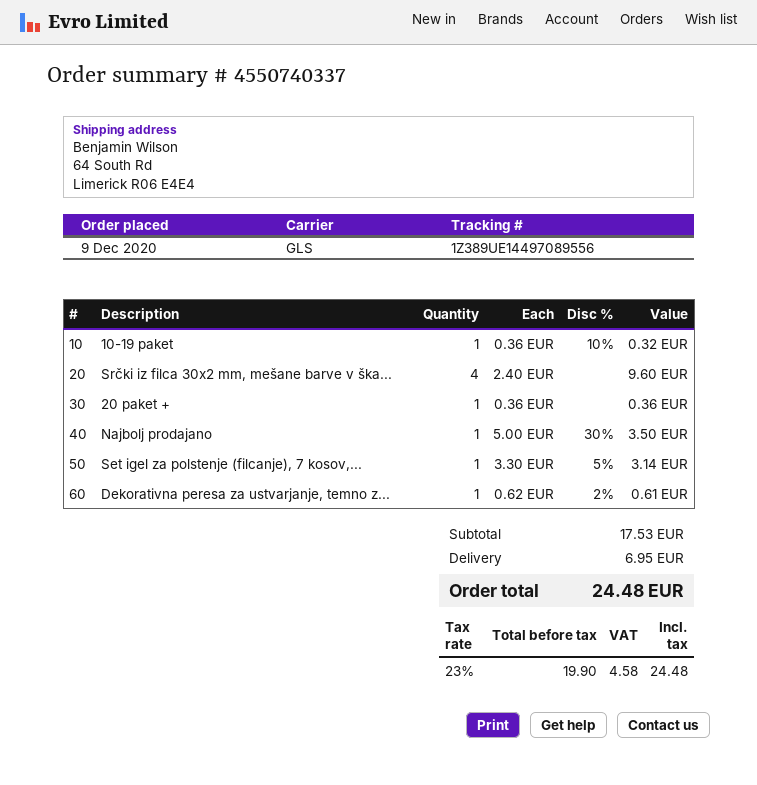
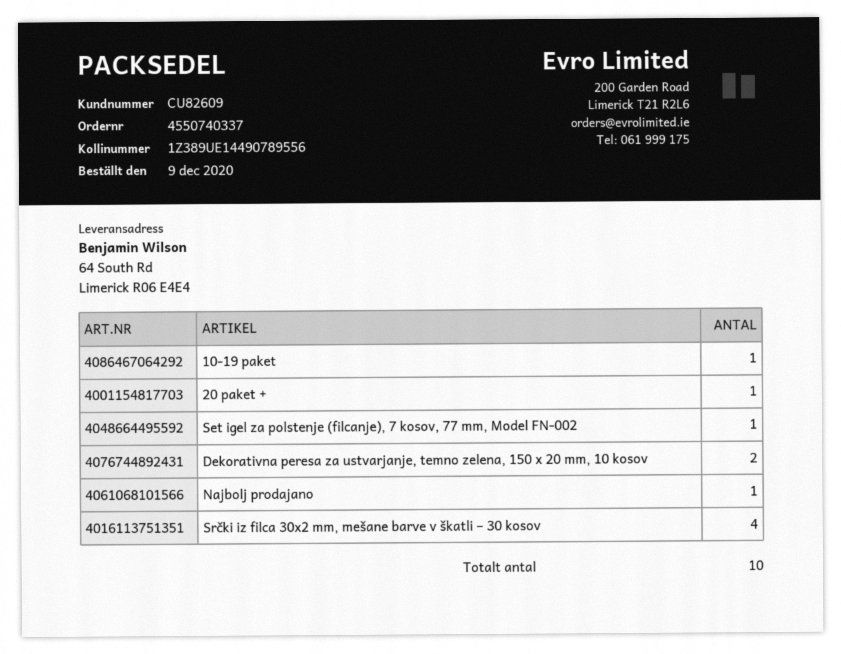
tracking number: 1Z389UE14497089556 -> 1Z389UE14490789556
Dekorativna peresa za ustvarjanje, temno z...: 1 -> 2

